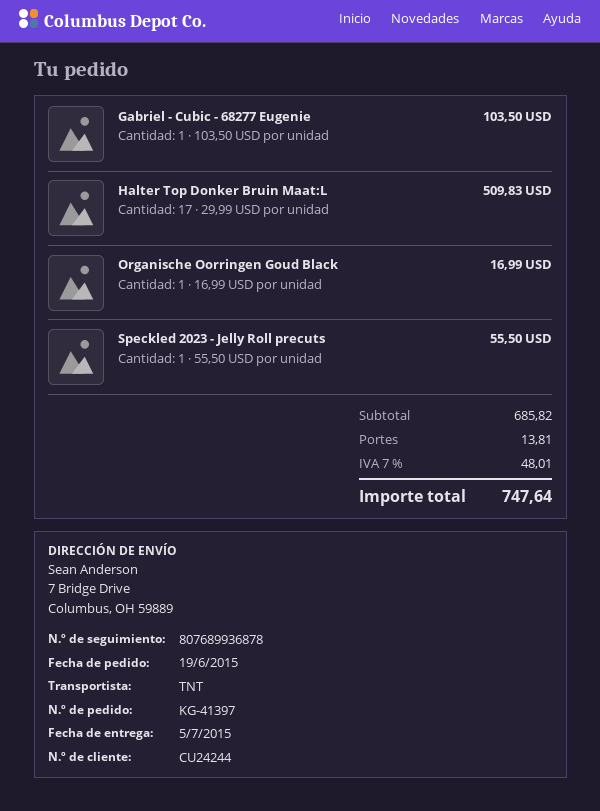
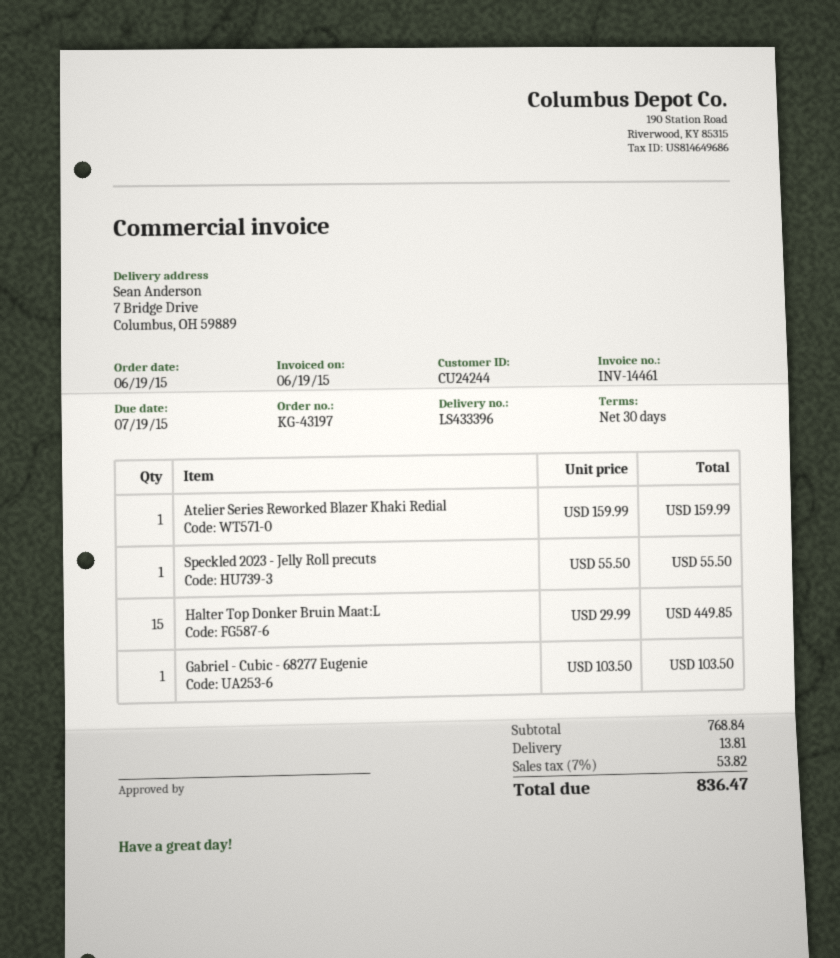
order number: KG-41397 -> KG-43197
Halter Top Donker Bruin Maat:L: 17 x 29.99 = 509.83 -> 15 x 29.99 = 449.85
Organische Oorringen Goud Black: 1 x 16.99 = 16.99 -> none
Atelier Series Reworked Blazer Khaki Redial: none -> 1 x 159.99 = 159.99
subtotal: 685.82 -> 768.84
tax: 7% = 48.01 -> 7% = 53.82
total: 747.64 -> 836.47

